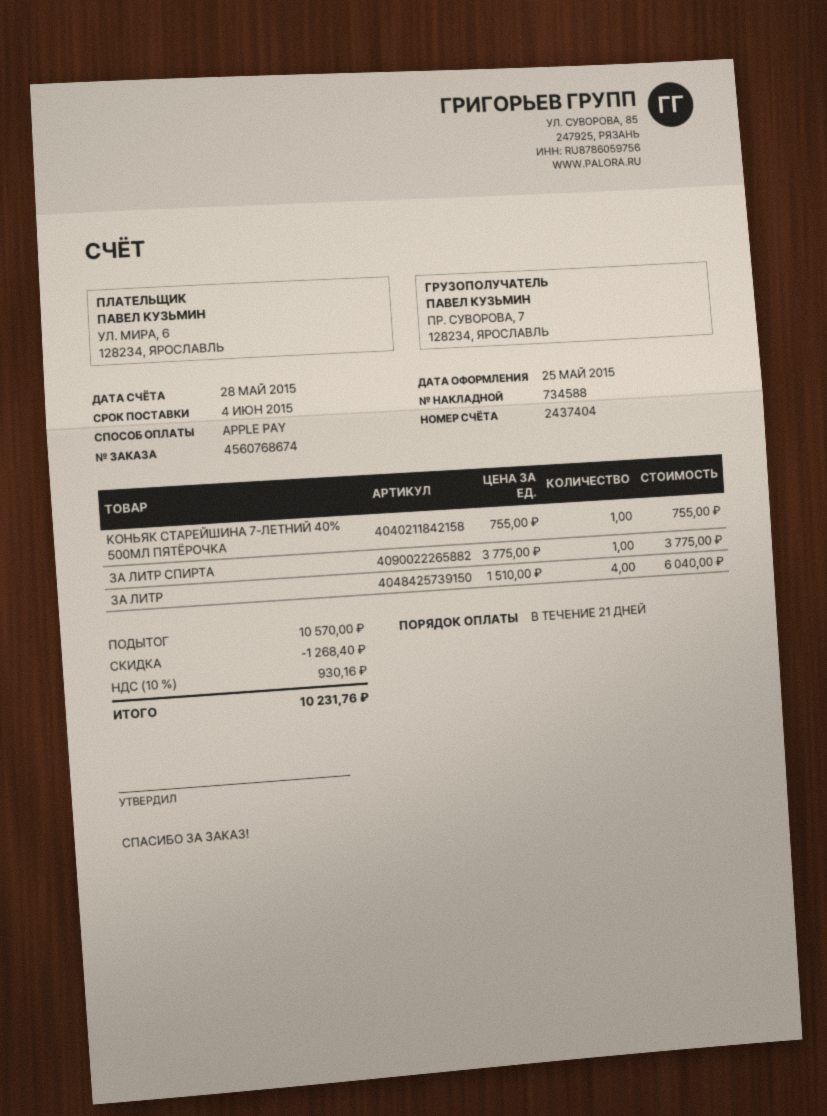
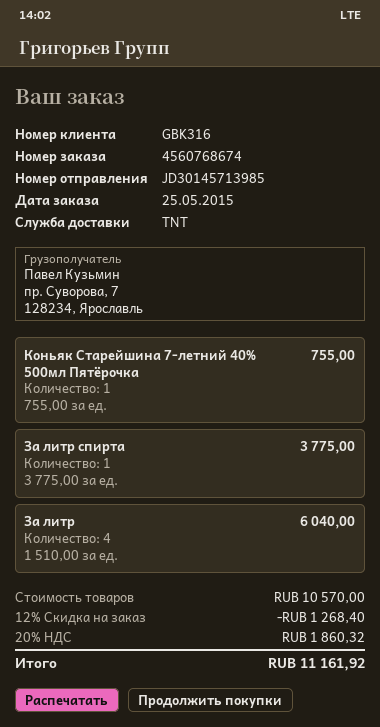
tax: 10% = 930.16 -> 20% = 1860.32
total: 10231.76 -> 11161.92

